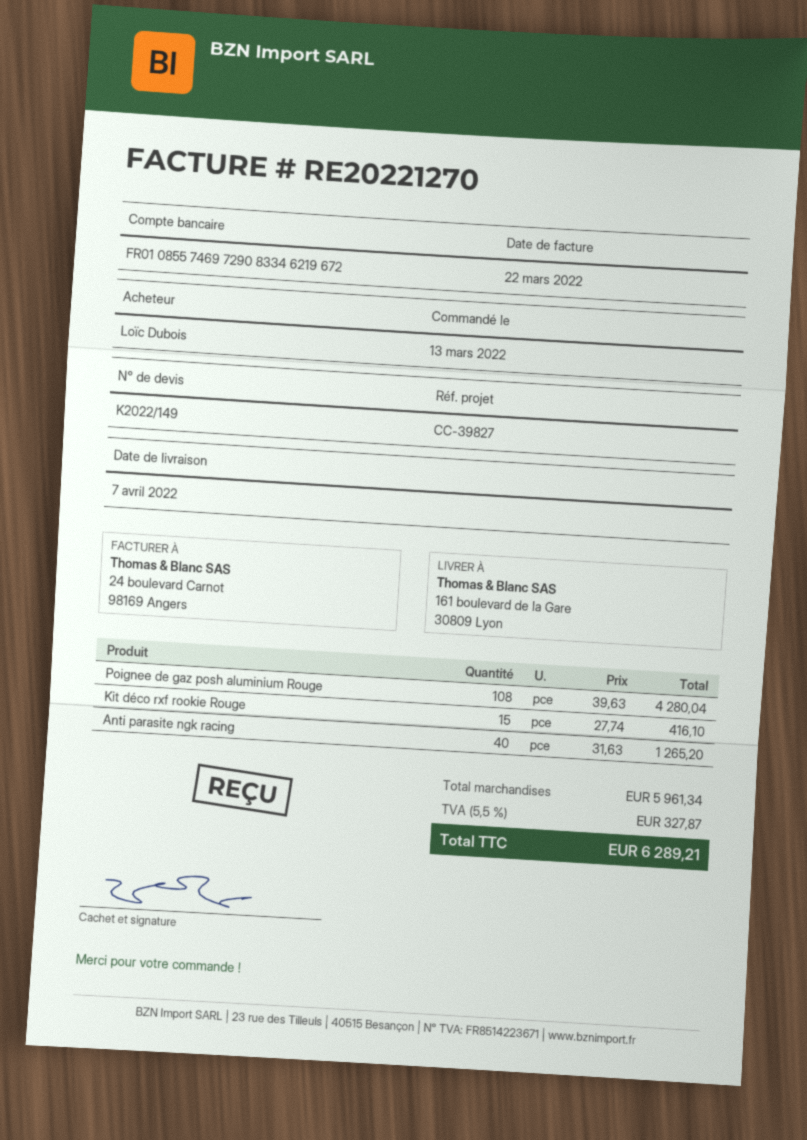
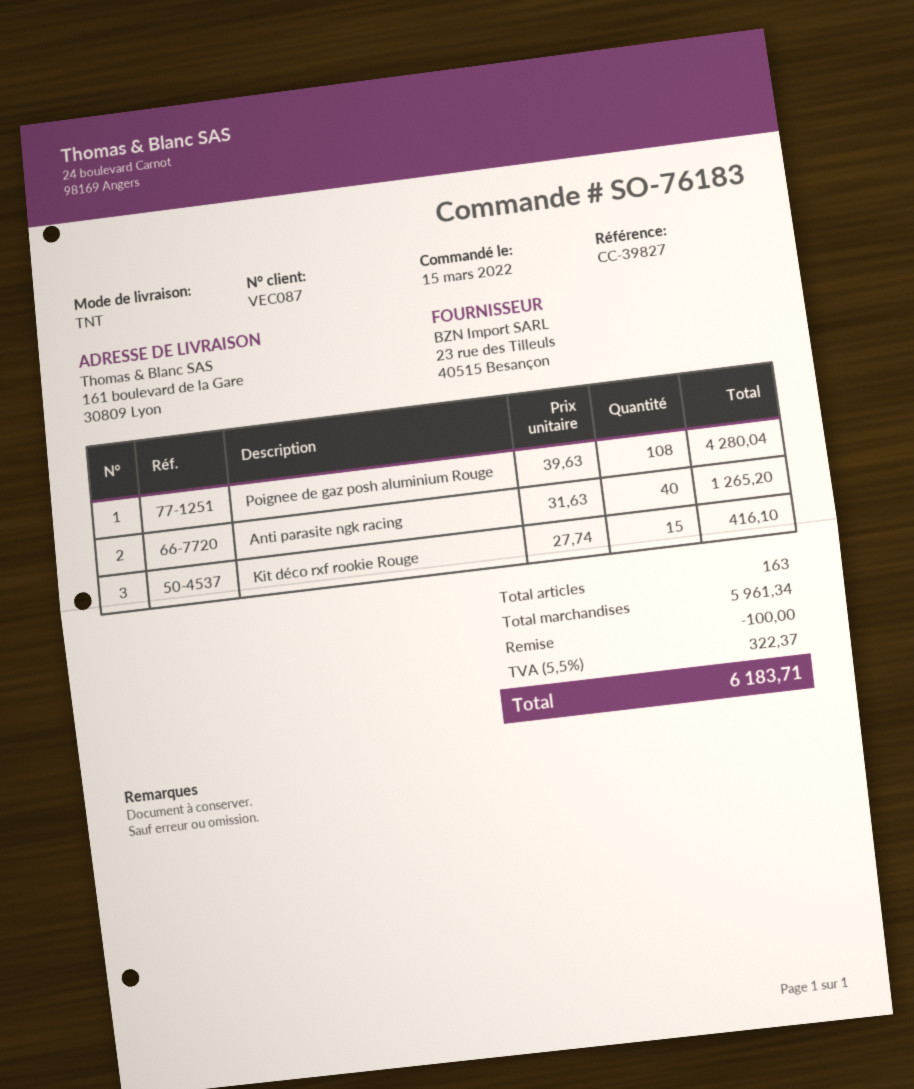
order date: 2022-03-13 -> 2022-03-15
discount: none -> 100.00
tax: 5.5% = 327.87 -> 5.5% = 322.37
total: 6289.21 -> 6183.71

